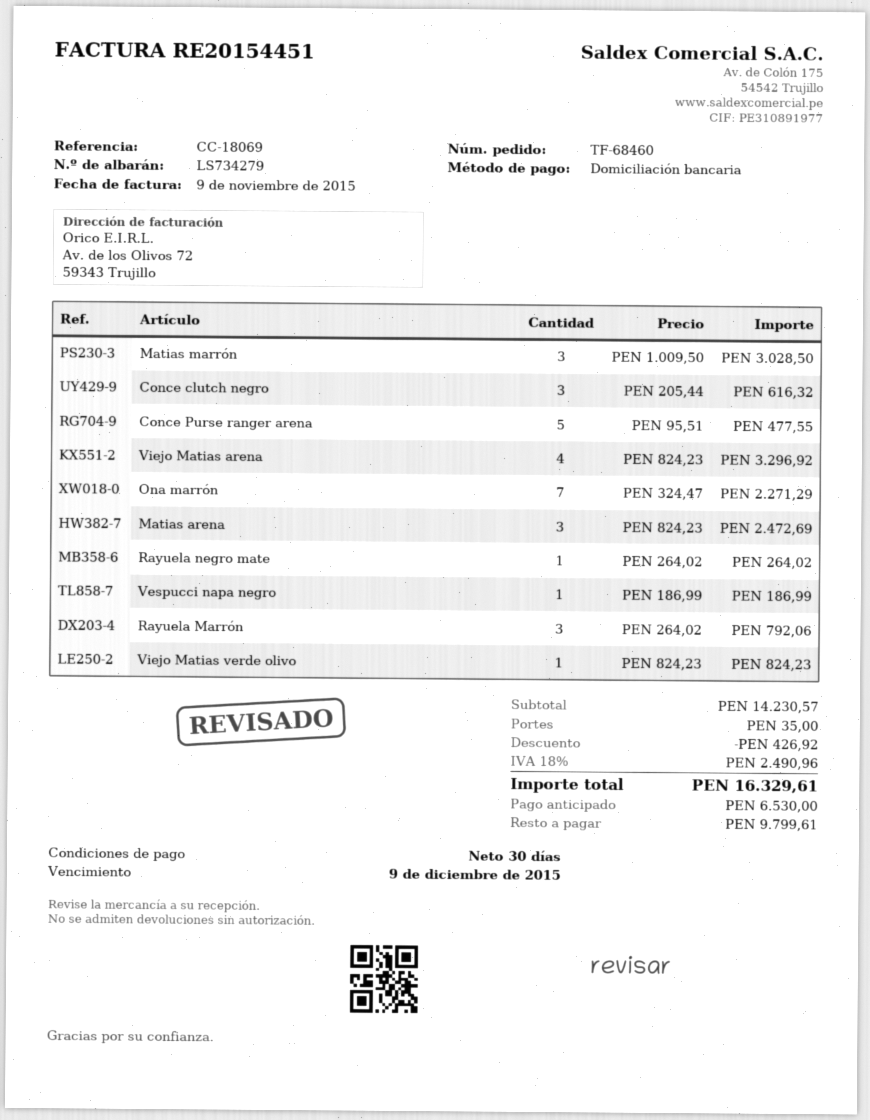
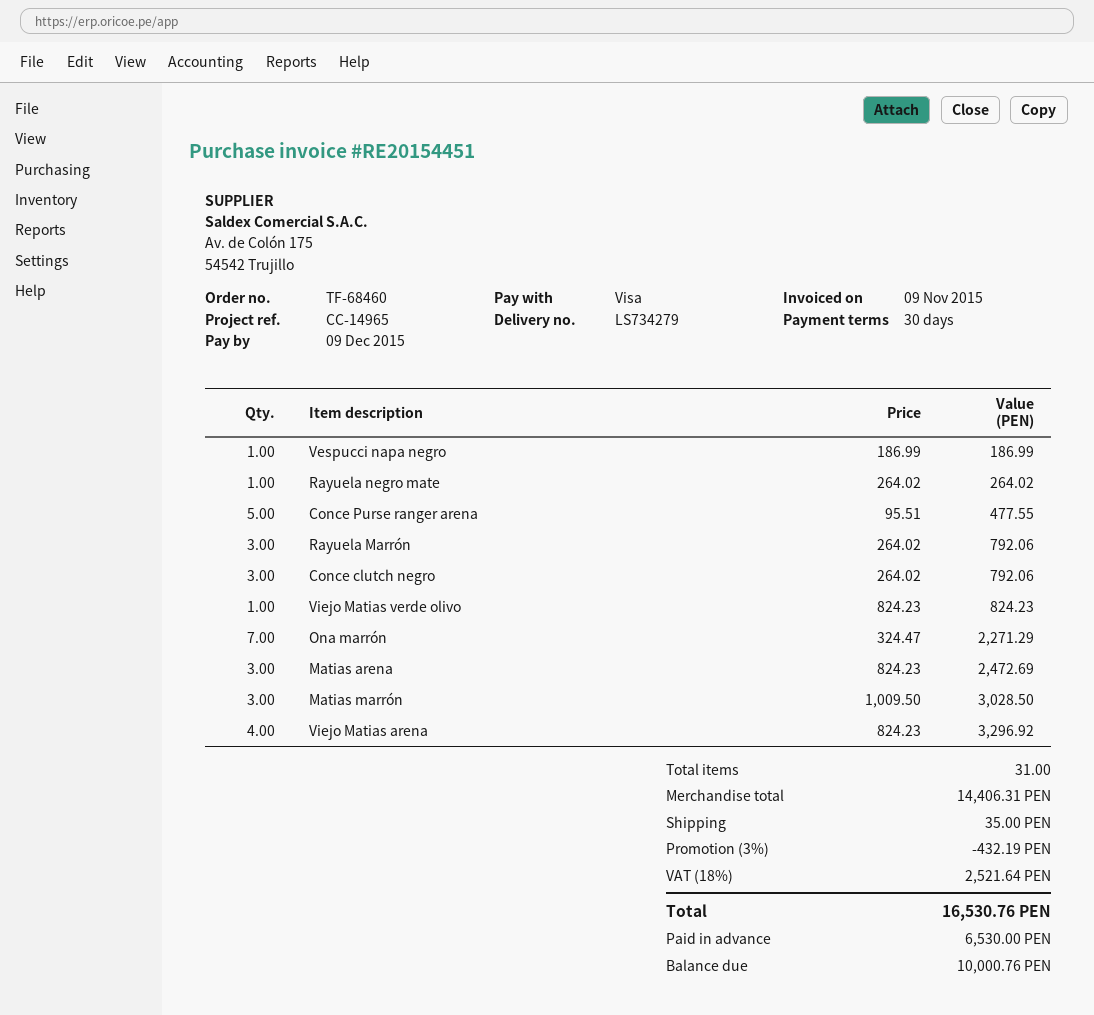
reference: CC-18069 -> CC-14965
payment method: direct debit -> Visa
Conce clutch negro: 3 x 205.44 = 616.32 -> 3 x 264.02 = 792.06
subtotal: 14230.57 -> 14406.31
discount: 426.92 -> 432.19
tax: 18% = 2490.96 -> 18% = 2521.64
total: 16329.61 -> 16530.76
balance: 9799.61 -> 10000.76

